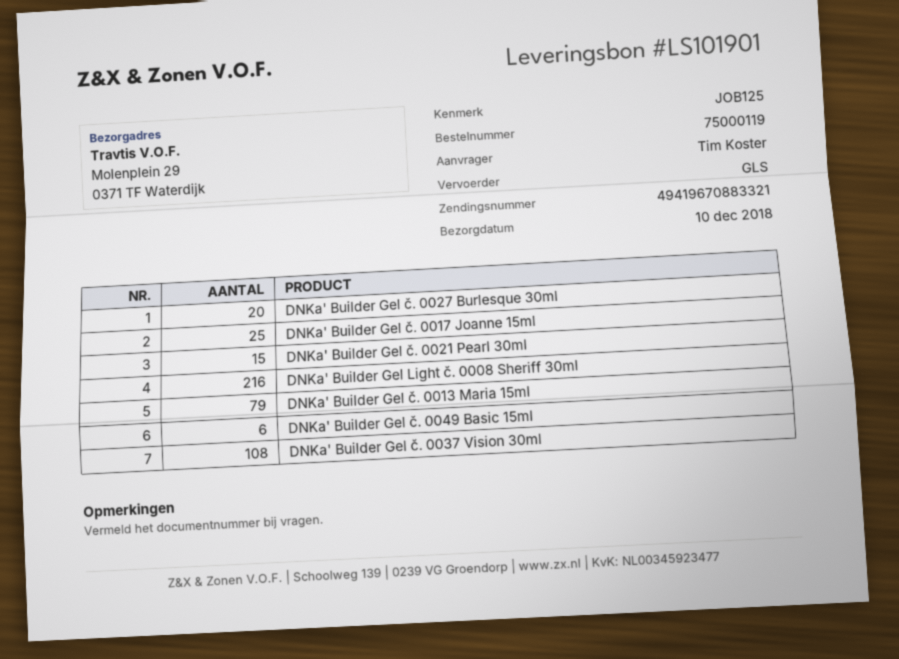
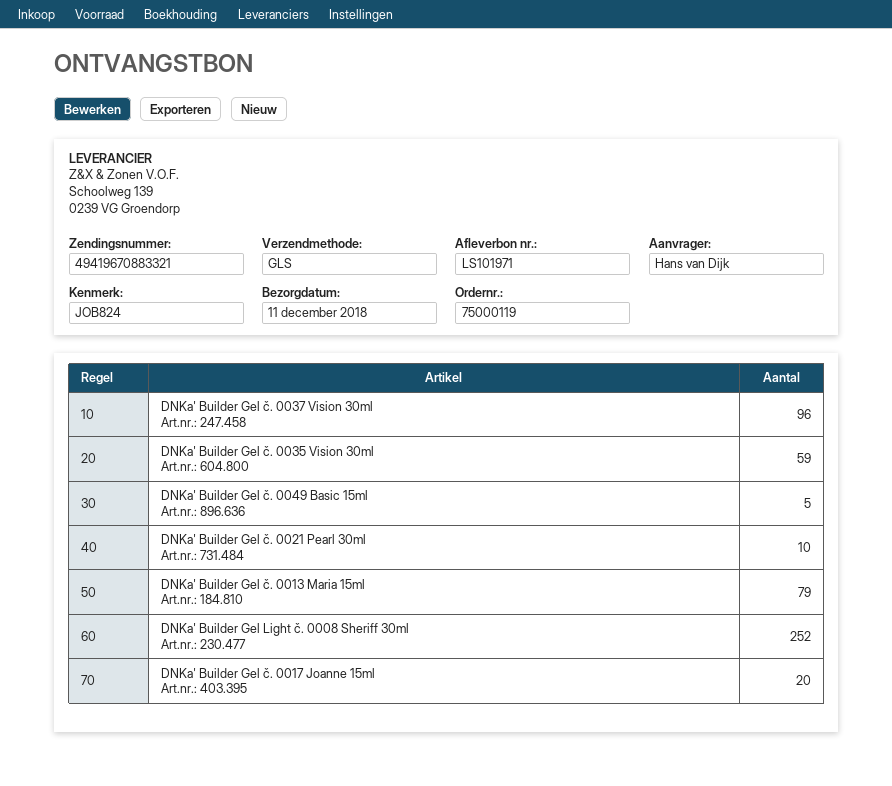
delivery note number: LS101901 -> LS101971
delivery date: 2018-12-10 -> 2018-12-11
reference: JOB125 -> JOB824
ordered by: Tim Koster -> Hans van Dijk
DNKa' Builder Gel č. 0027 Burlesque 30ml: 20 -> none
DNKa' Builder Gel č. 0017 Joanne 15ml: 25 -> 20
DNKa' Builder Gel č. 0021 Pearl 30ml: 15 -> 10
DNKa' Builder Gel Light č. 0008 Sheriff 30ml: 216 -> 252
DNKa' Builder Gel č. 0049 Basic 15ml: 6 -> 5
DNKa' Builder Gel č. 0037 Vision 30ml: 108 -> 96
DNKa' Builder Gel č. 0035 Vision 30ml: none -> 59

